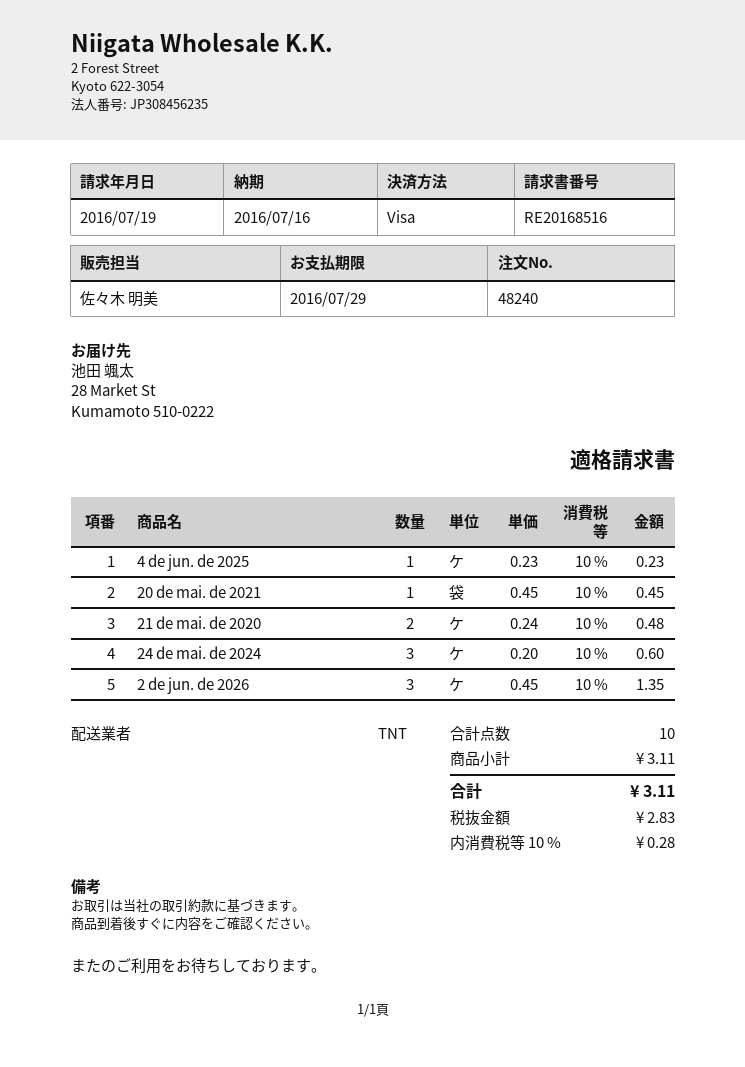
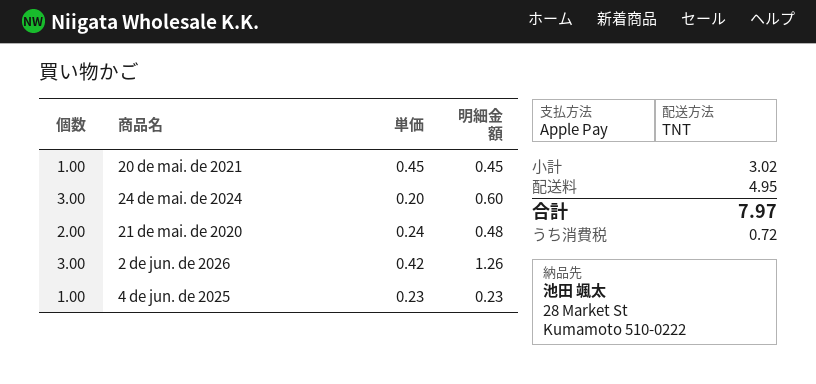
payment method: Visa -> Apple Pay
2 de jun. de 2026: 3 x 0.45 = 1.35 -> 3 x 0.42 = 1.26
subtotal: 3.11 -> 3.02
shipping: none -> 4.95
tax: 0.28 -> 0.72
total: 3.11 -> 7.97

